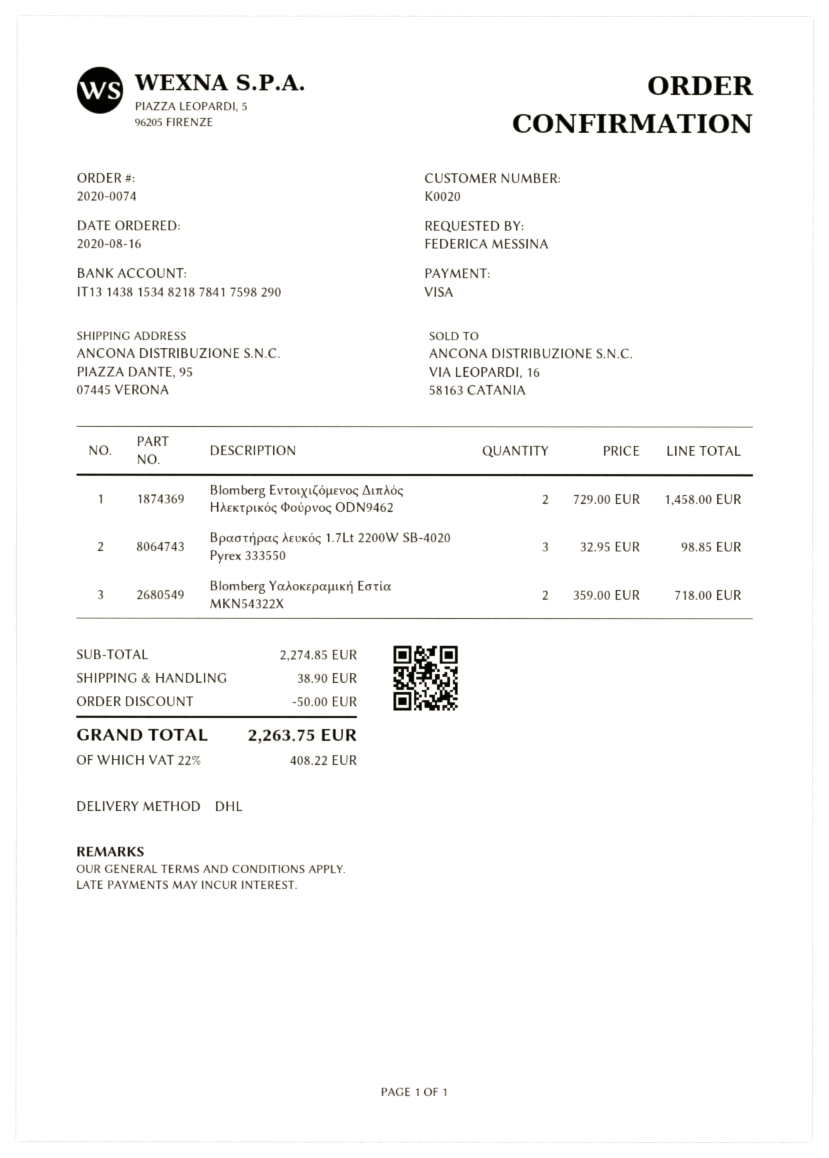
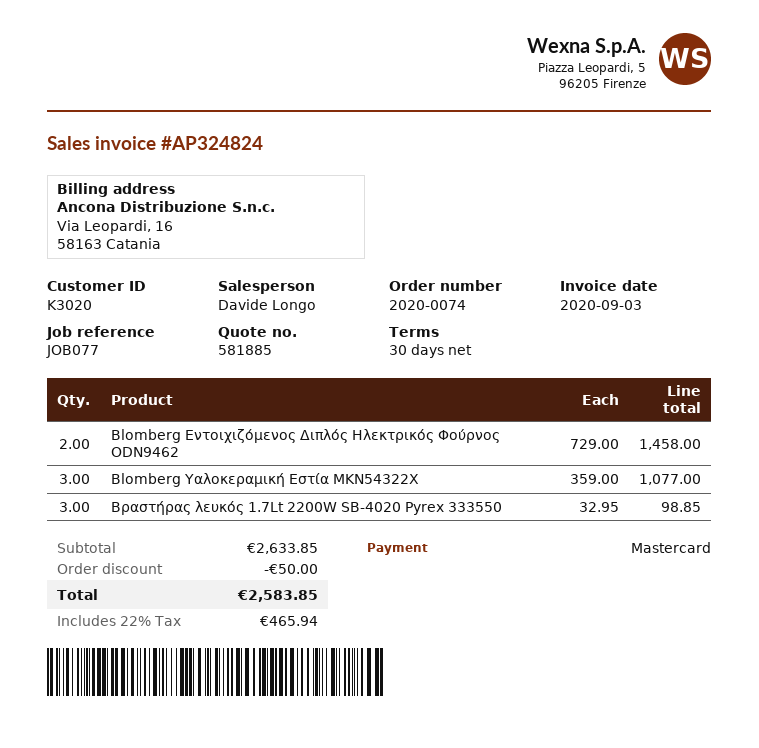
customer number: K0020 -> K3020
payment method: Visa -> Mastercard
Blomberg Υαλοκεραμική Εστία MKN54322X: 2 x 359.00 = 718.00 -> 3 x 359.00 = 1077.00
subtotal: 2274.85 -> 2633.85
shipping: 38.90 -> none
tax: 22% = 408.22 -> 22% = 465.94
total: 2263.75 -> 2583.85

